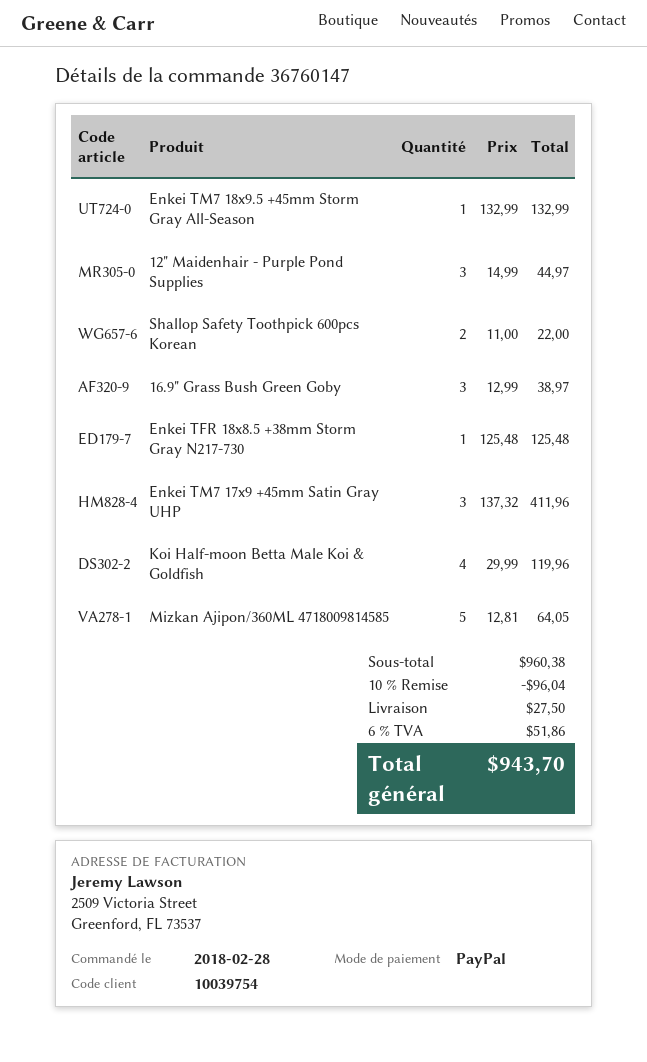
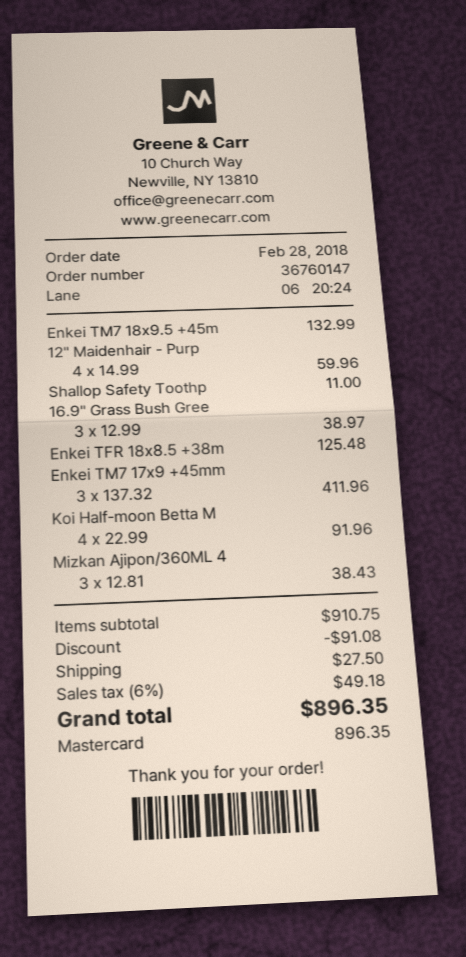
payment method: PayPal -> Mastercard
12" Maidenhair - Purple Pond Supplies: 3 x 14.99 = 44.97 -> 4 x 14.99 = 59.96
Shallop Safety Toothpick 600pcs Korean: 2 x 11.00 = 22.00 -> 1 x 11.00 = 11.00
Koi Half-moon Betta Male Koi & Goldfish: 4 x 29.99 = 119.96 -> 4 x 22.99 = 91.96
Mizkan Ajipon/360ML 4718009814585: 5 x 12.81 = 64.05 -> 3 x 12.81 = 38.43
subtotal: 960.38 -> 910.75
discount: 96.04 -> 91.08
tax: 6% = 51.86 -> 6% = 49.18
total: 943.70 -> 896.35

